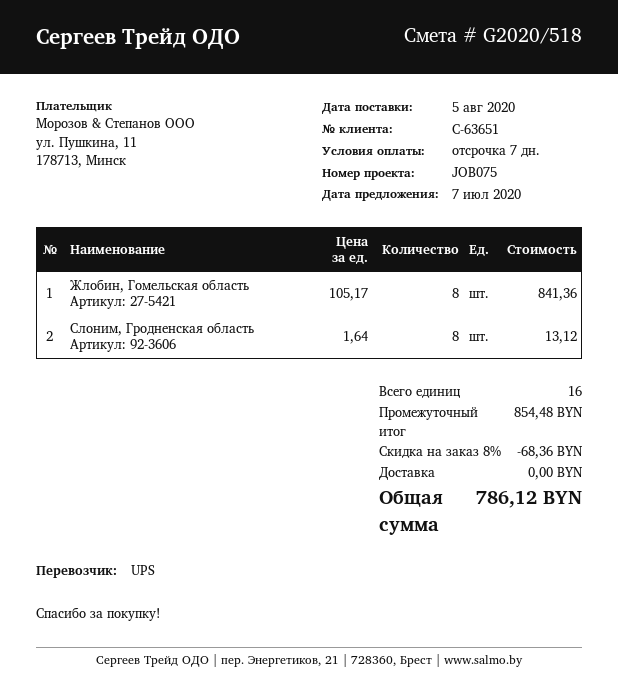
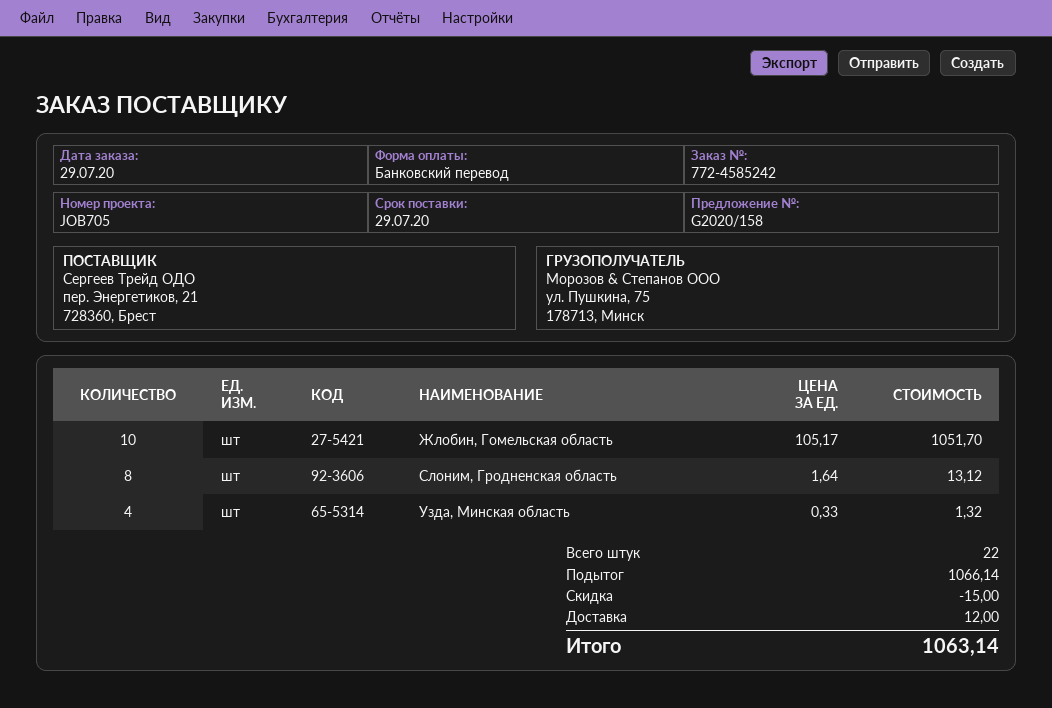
quote number: G2020/518 -> G2020/158
delivery date: 2020-08-05 -> 2020-07-29
reference: JOB075 -> JOB705
Жлобин, Гомельская область: 8 x 105.17 = 841.36 -> 10 x 105.17 = 1051.70
Узда, Минская область: none -> 4 x 0.33 = 1.32
total quantity: 16 -> 22
subtotal: 854.48 -> 1066.14
discount: 68.36 -> 15.00
shipping: 0.00 -> 12.00
total: 786.12 -> 1063.14

